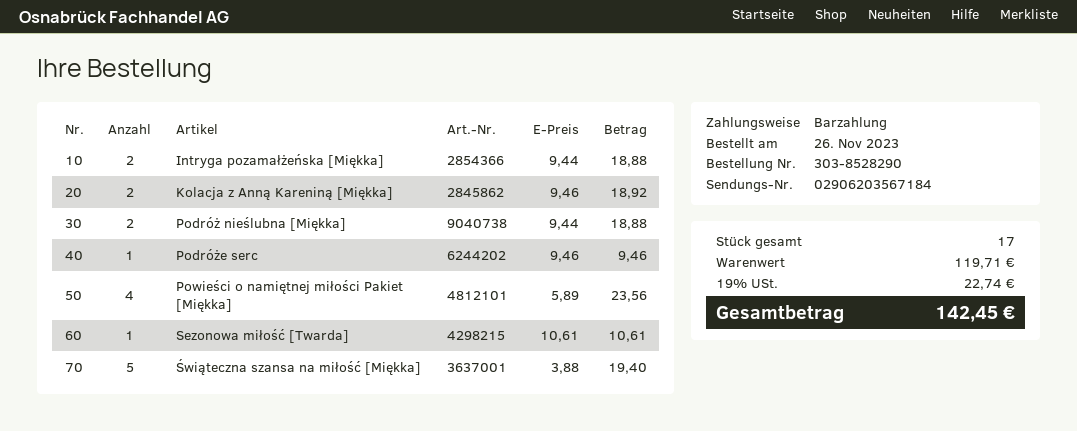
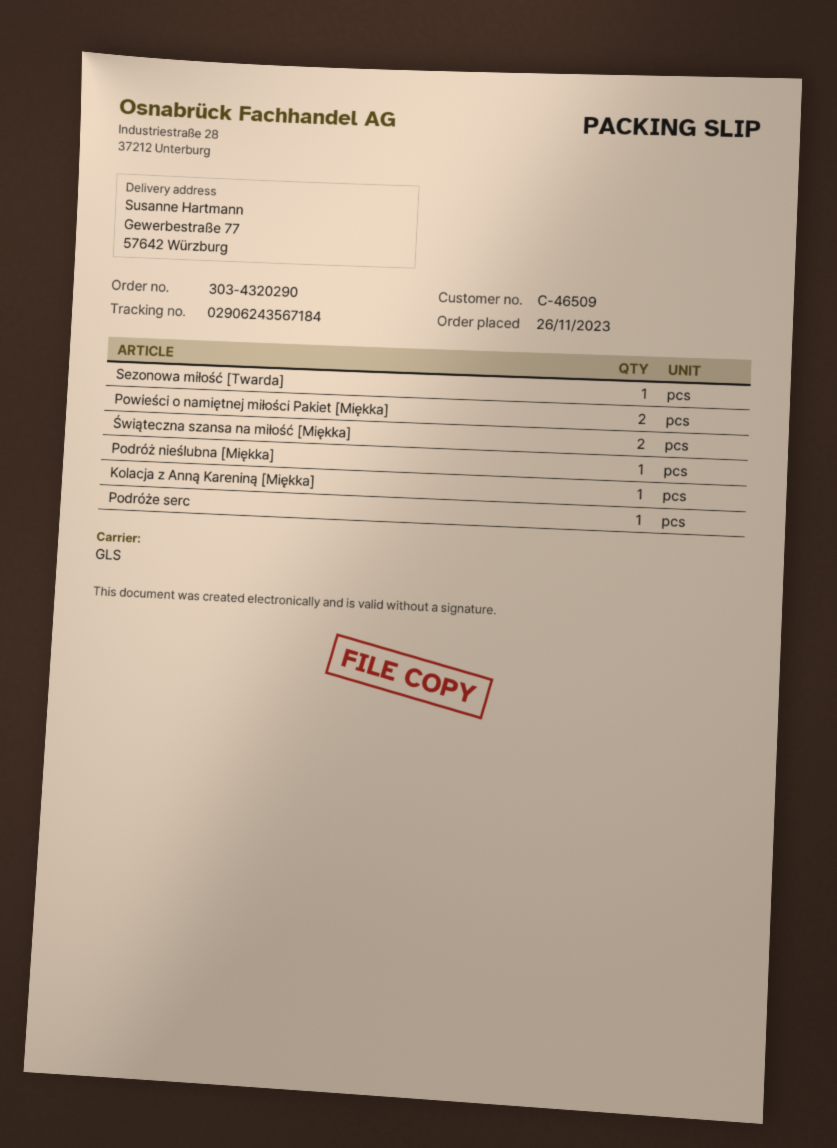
order number: 303-8528290 -> 303-4320290
tracking number: 02906203567184 -> 02906243567184
Intryga pozamałżeńska [Miękka]: 2 -> none
Kolacja z Anną Kareniną [Miękka]: 2 -> 1
Podróż nieślubna [Miękka]: 2 -> 1
Powieści o namiętnej miłości Pakiet [Miękka]: 4 -> 2
Świąteczna szansa na miłość [Miękka]: 5 -> 2

